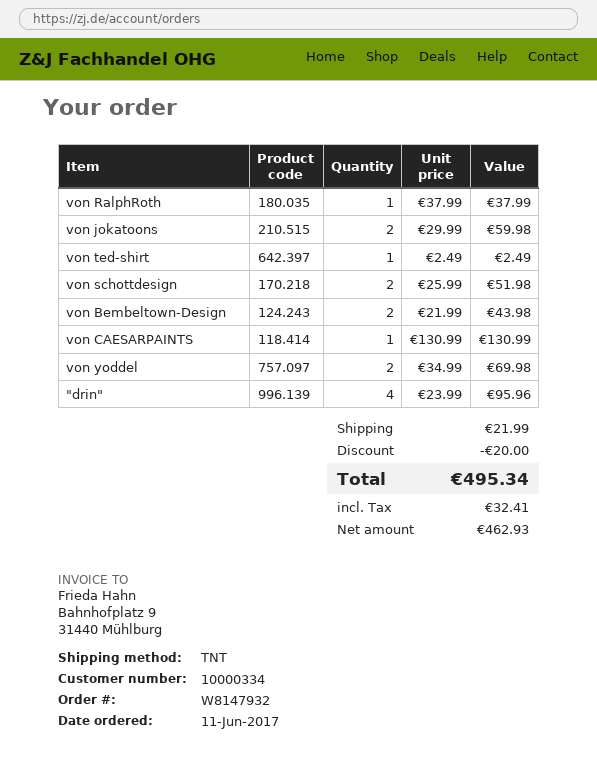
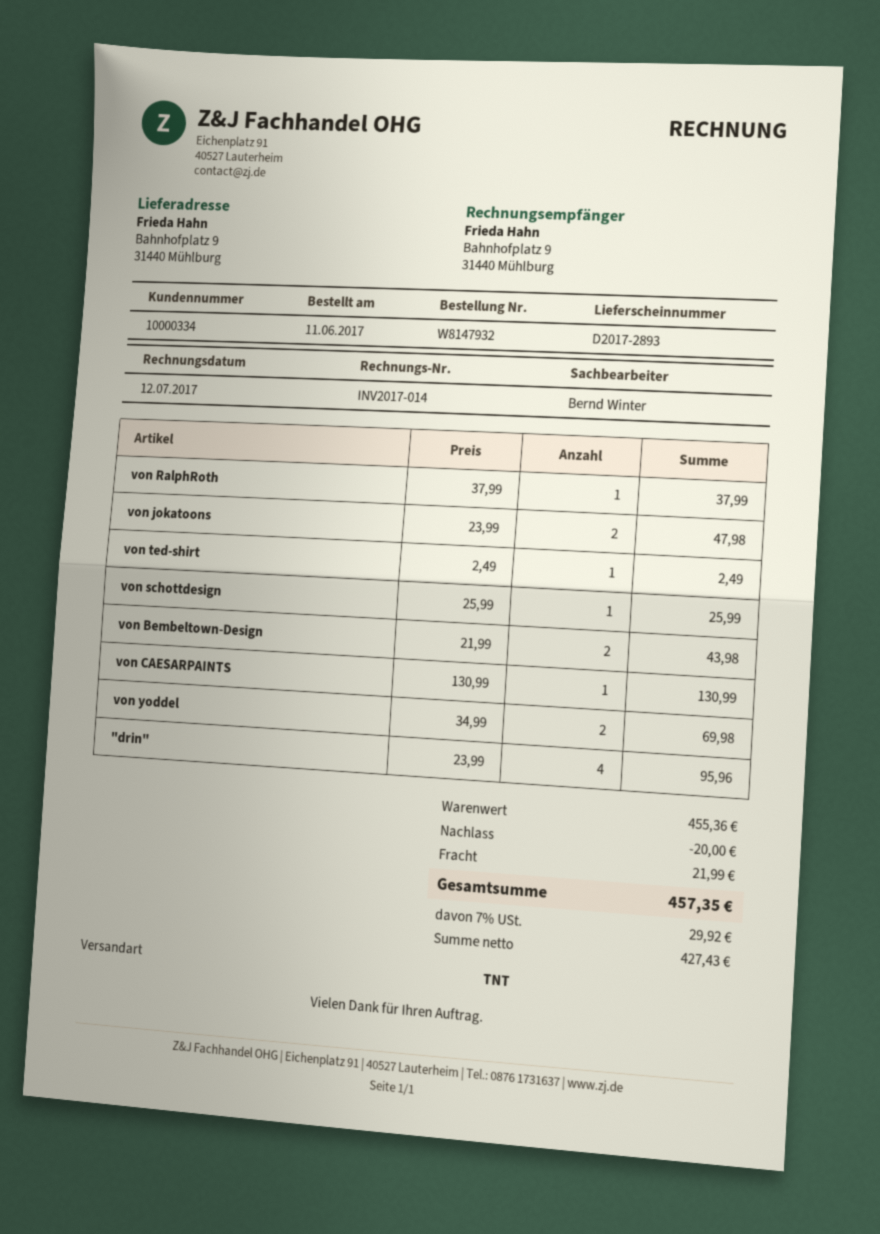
von jokatoons: 2 x 29.99 = 59.98 -> 2 x 23.99 = 47.98
von schottdesign: 2 x 25.99 = 51.98 -> 1 x 25.99 = 25.99
net: 462.93 -> 427.43
tax: 32.41 -> 29.92
total: 495.34 -> 457.35

